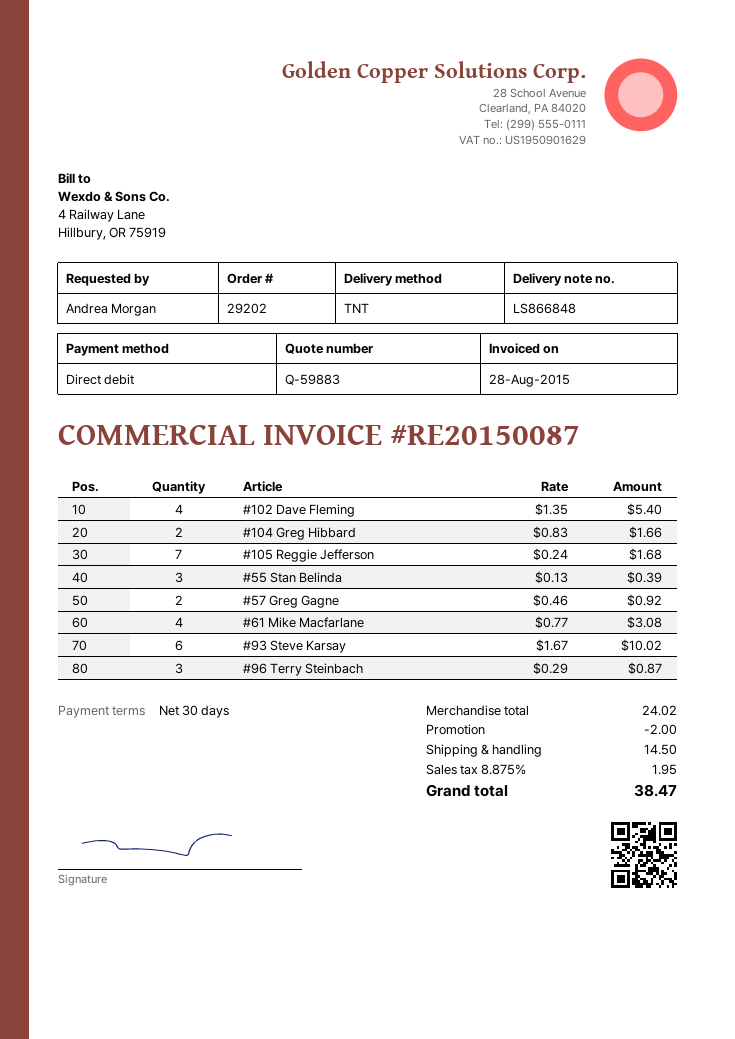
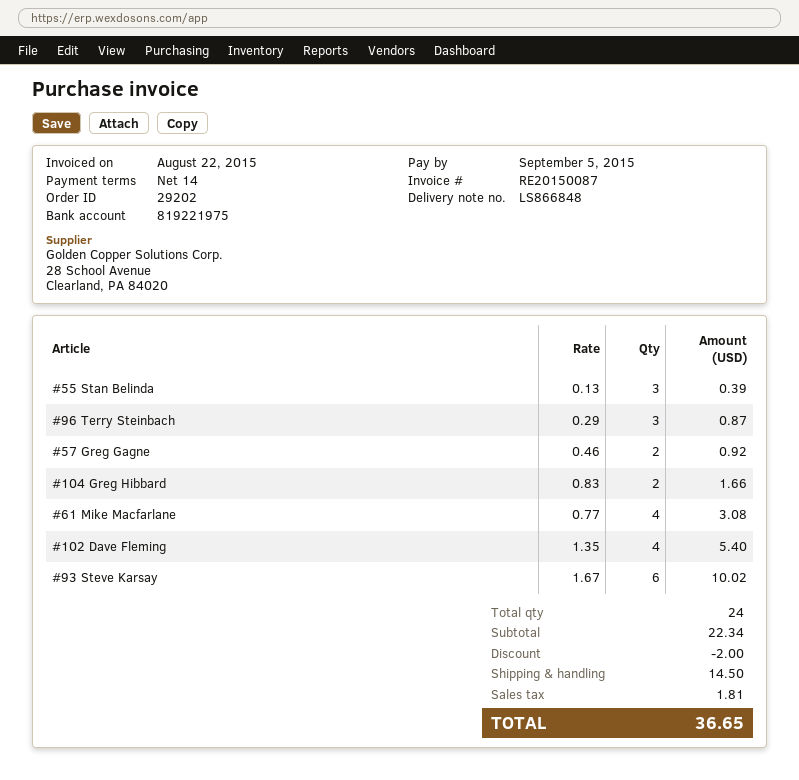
invoice date: 2015-08-28 -> 2015-08-22
payment terms: 30 days -> 14 days
#105 Reggie Jefferson: 7 x 0.24 = 1.68 -> none
subtotal: 24.02 -> 22.34
tax: 1.95 -> 1.81
total: 38.47 -> 36.65

